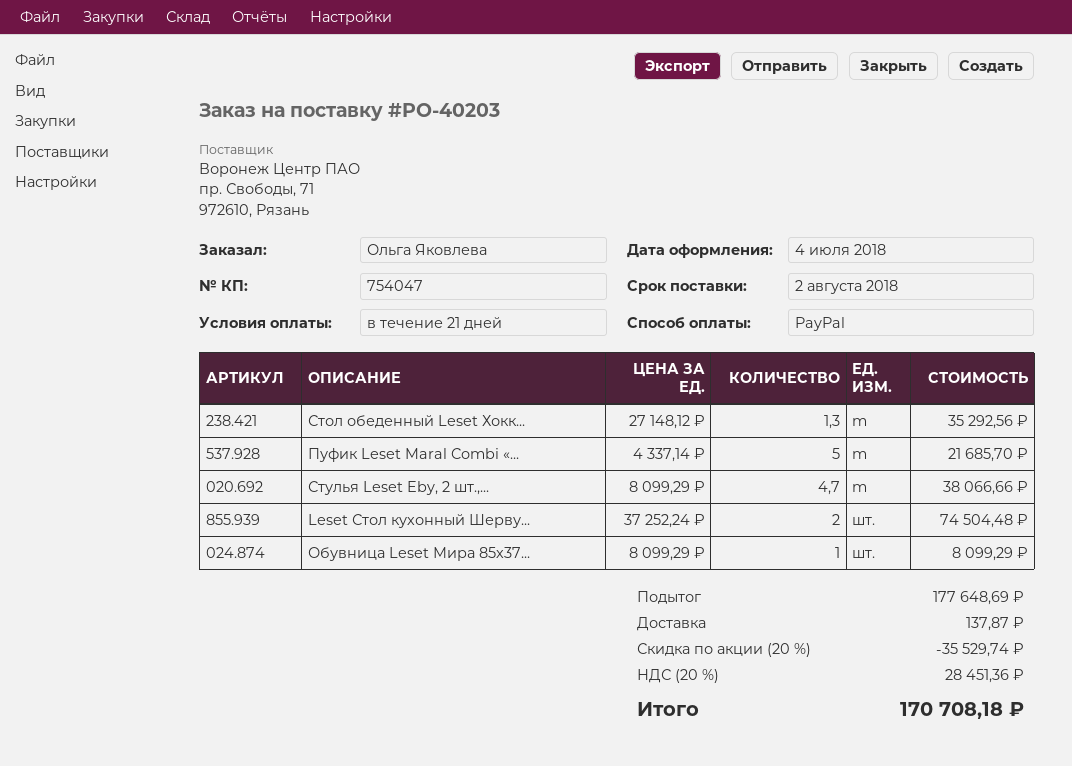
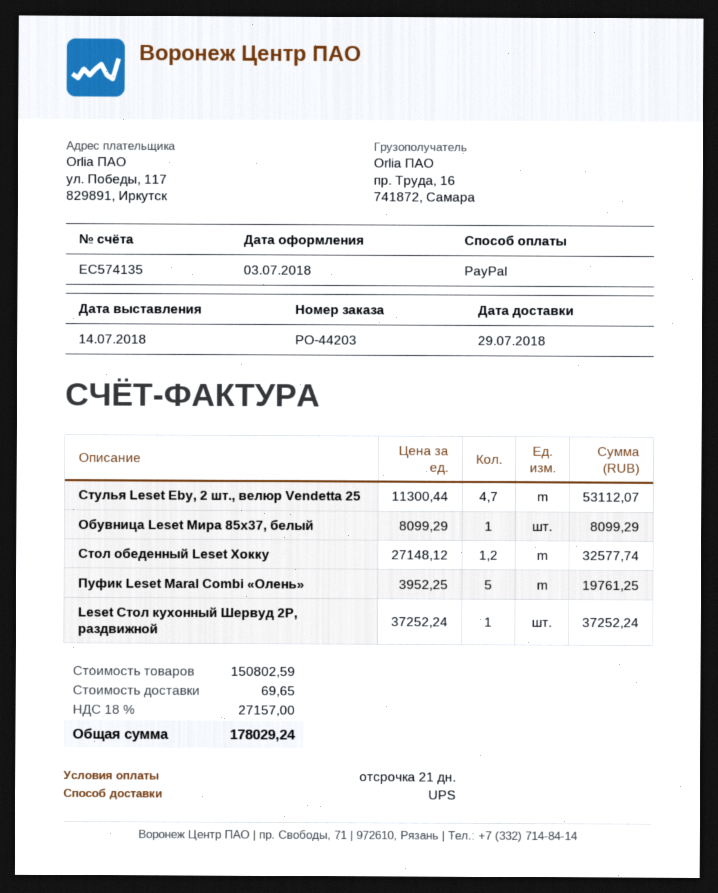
order number: PO-40203 -> PO-44203
order date: 2018-07-04 -> 2018-07-03
delivery date: 2018-08-02 -> 2018-07-29
Стол обеденный Leset Хокк...: 1.3 x 27148.12 = 35292.56 -> 1.2 x 27148.12 = 32577.74
Пуфик Leset Maral Combi «...: 5 x 4337.14 = 21685.70 -> 5 x 3952.25 = 19761.25
Стулья Leset Eby, 2 шт.,...: 4.7 x 8099.29 = 38066.66 -> 4.7 x 11300.44 = 53112.07
Leset Стол кухонный Шерву...: 2 x 37252.24 = 74504.48 -> 1 x 37252.24 = 37252.24
subtotal: 177648.69 -> 150802.59
discount: 20% = 35529.74 -> none
shipping: 137.87 -> 69.65
tax: 20% = 28451.36 -> 18% = 27157.00
total: 170708.18 -> 178029.24

